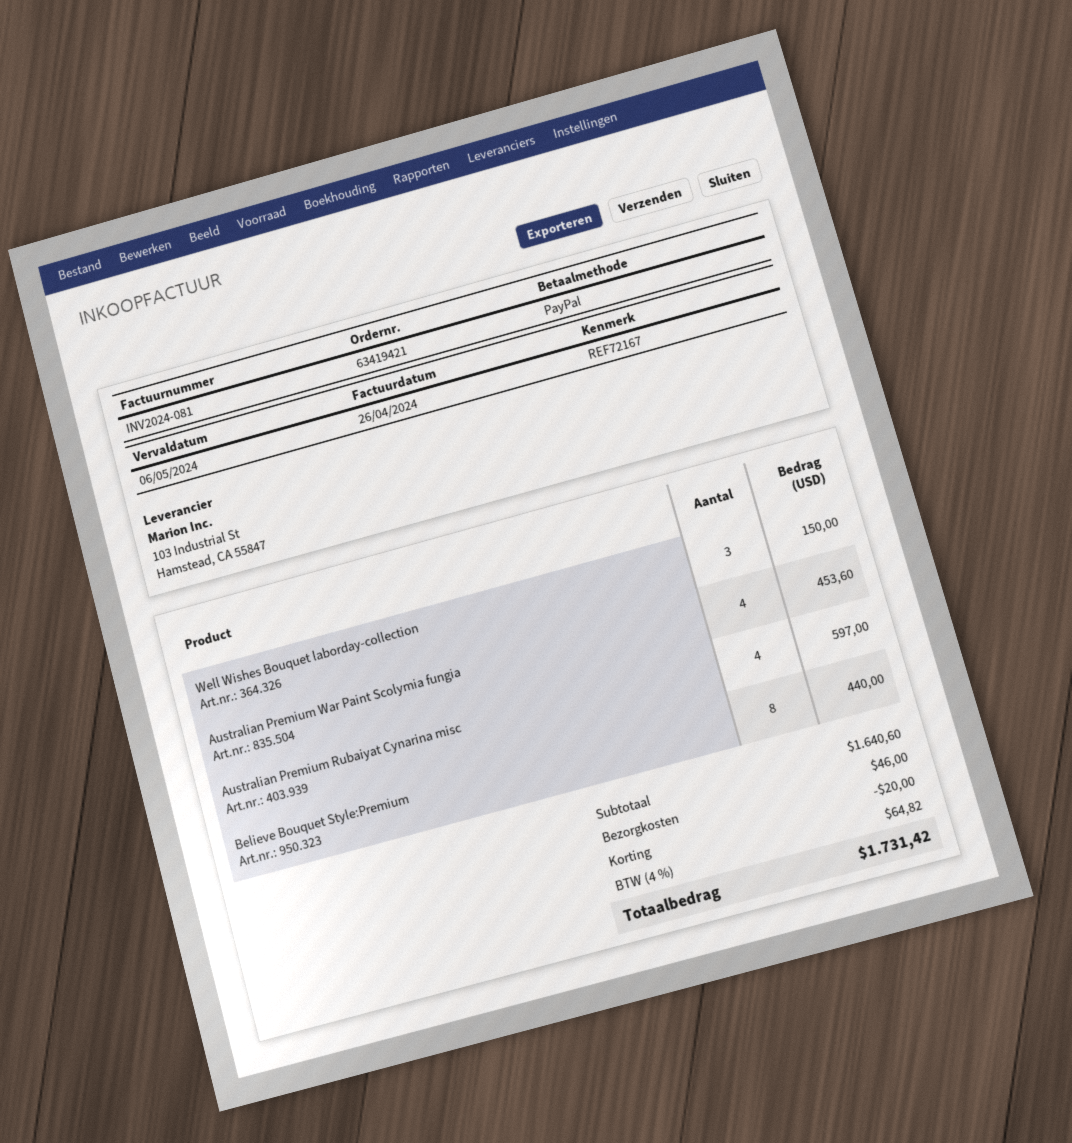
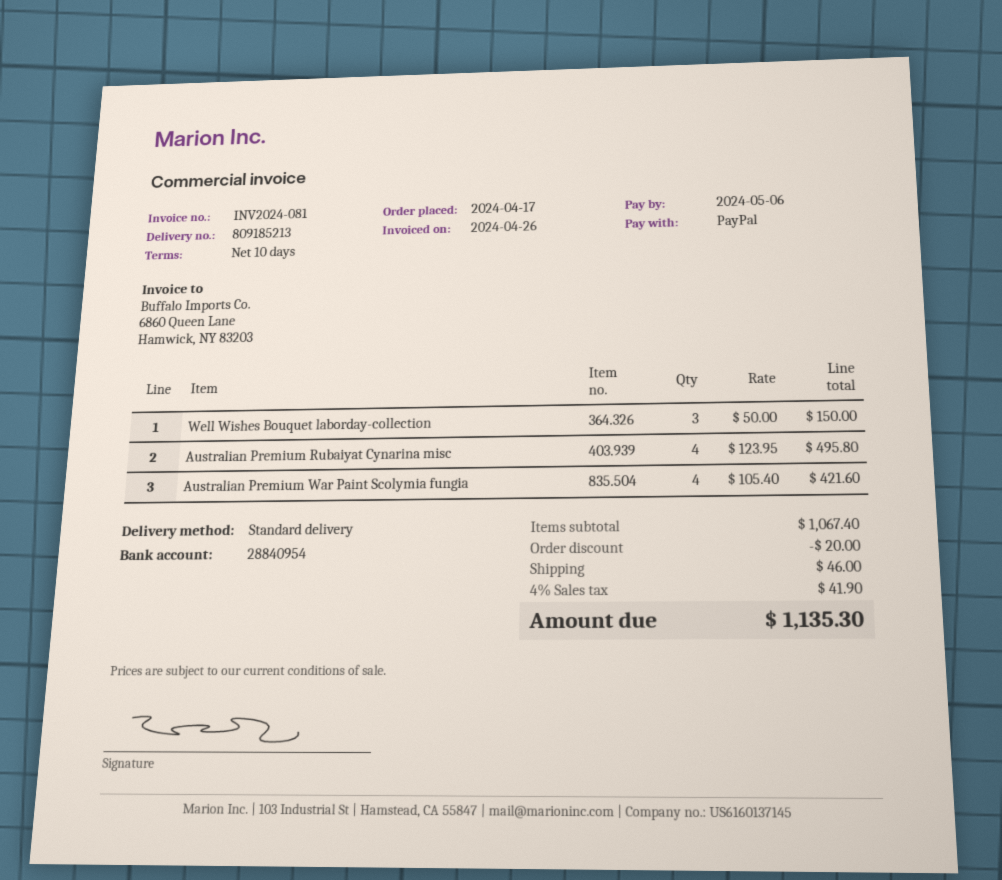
Australian Premium War Paint Scolymia fungia: 4 for 453.60 -> 4 for 421.60
Australian Premium Rubaiyat Cynarina misc: 4 for 597.00 -> 4 for 495.80
Believe Bouquet Style:Premium: 8 for 440.00 -> none
subtotal: 1640.60 -> 1067.40
tax: 4% = 64.82 -> 4% = 41.90
total: 1731.42 -> 1135.30

